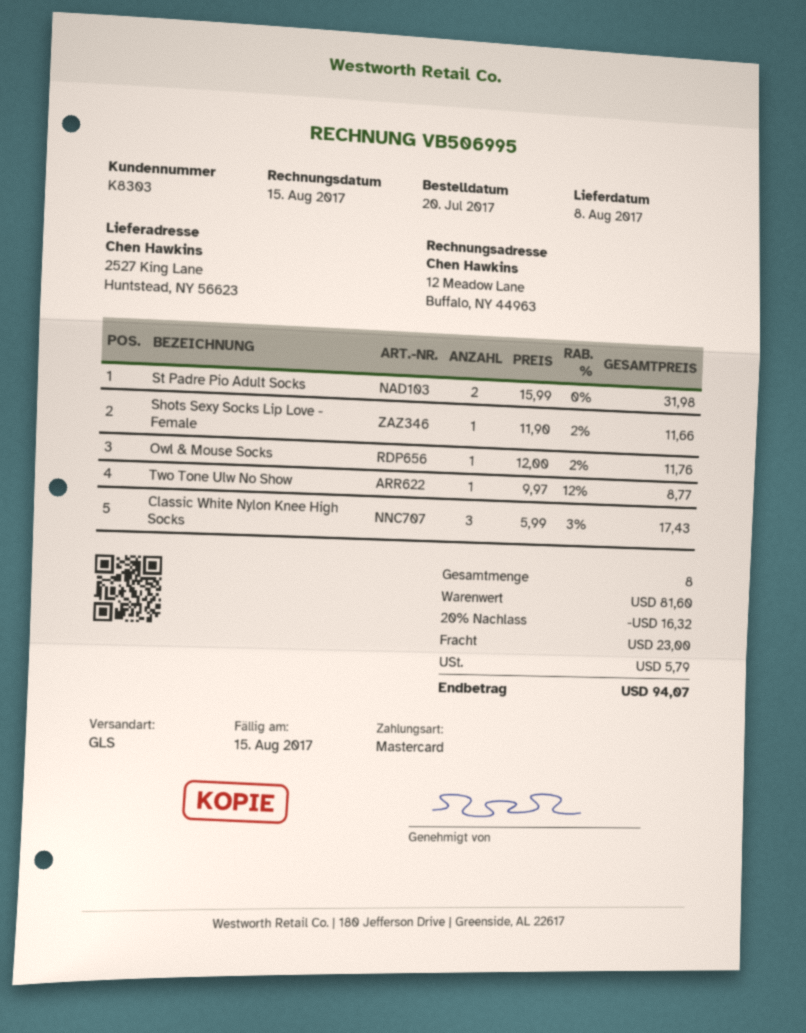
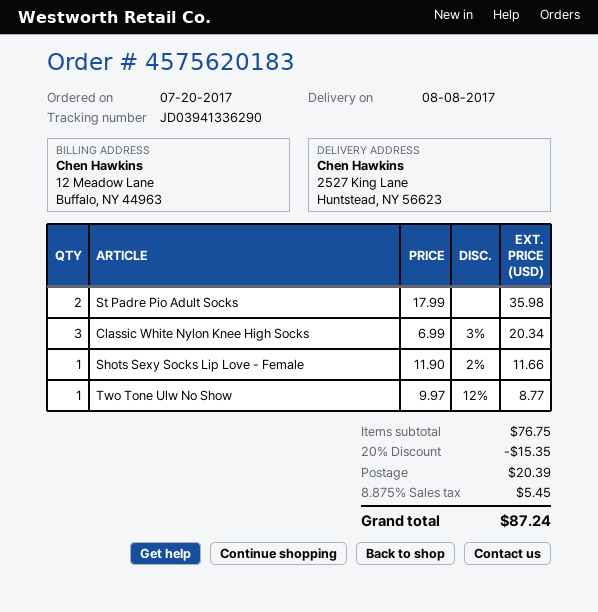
St Padre Pio Adult Socks: 2 x 15.99 = 31.98 -> 2 x 17.99 = 35.98
Owl & Mouse Socks: 1 x 12.00 - 2% = 11.76 -> none
Classic White Nylon Knee High Socks: 3 x 5.99 - 3% = 17.43 -> 3 x 6.99 - 3% = 20.34
subtotal: 81.60 -> 76.75
discount: 20% = 16.32 -> 20% = 15.35
shipping: 23.00 -> 20.39
tax: 5.79 -> 5.45
total: 94.07 -> 87.24

